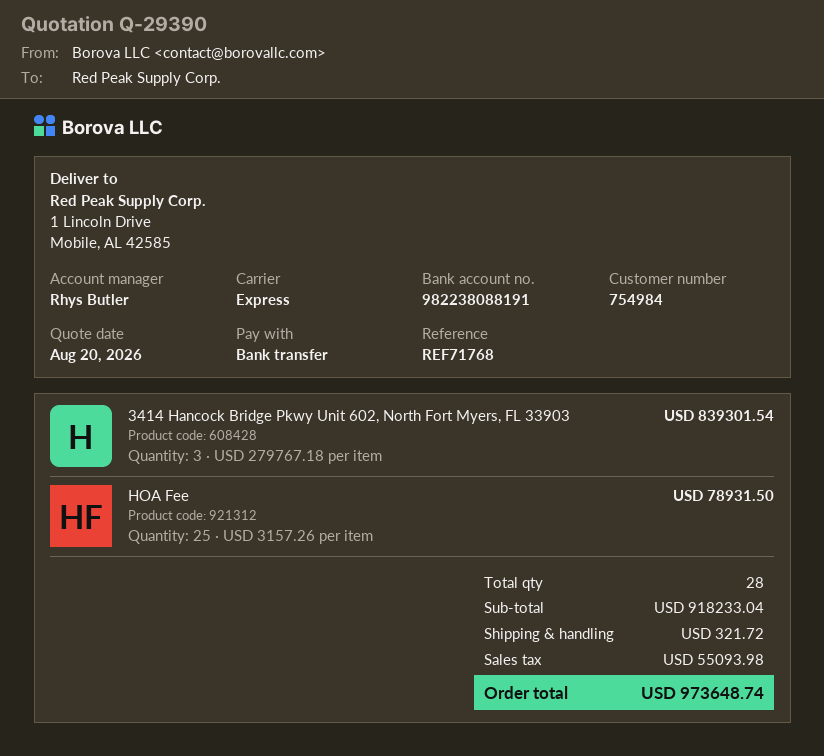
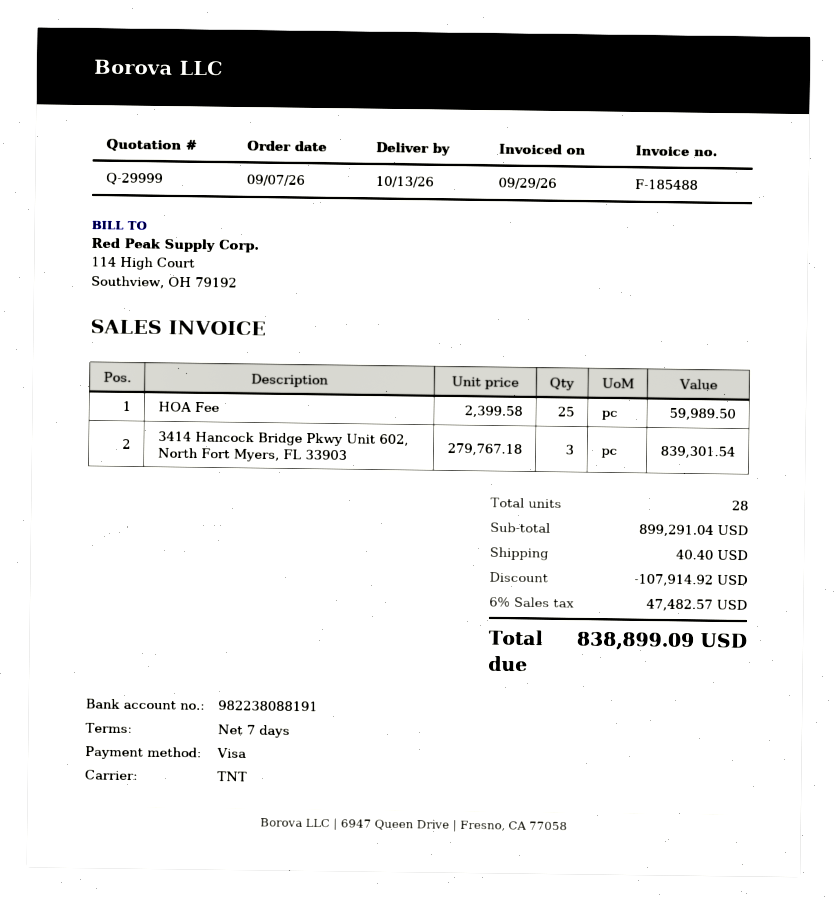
quote number: Q-29390 -> Q-29999
payment method: bank transfer -> Visa
shipping method: express -> TNT
HOA Fee: 25 x 3157.26 = 78931.50 -> 25 x 2399.58 = 59989.50
subtotal: 918233.04 -> 899291.04
discount: none -> 107914.92
shipping: 321.72 -> 40.40
tax: 55093.98 -> 47482.57
total: 973648.74 -> 838899.09

